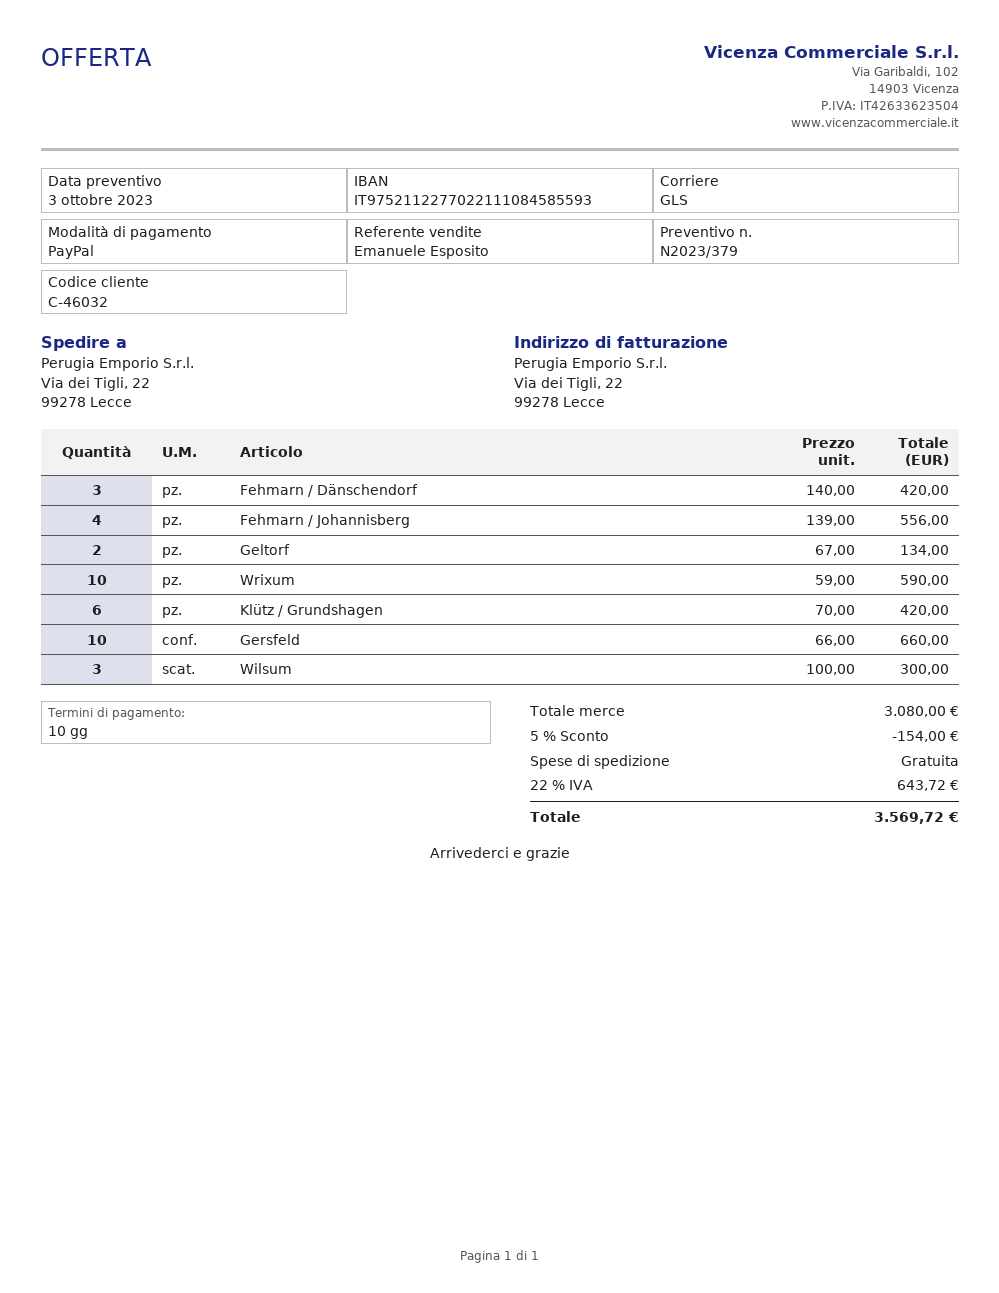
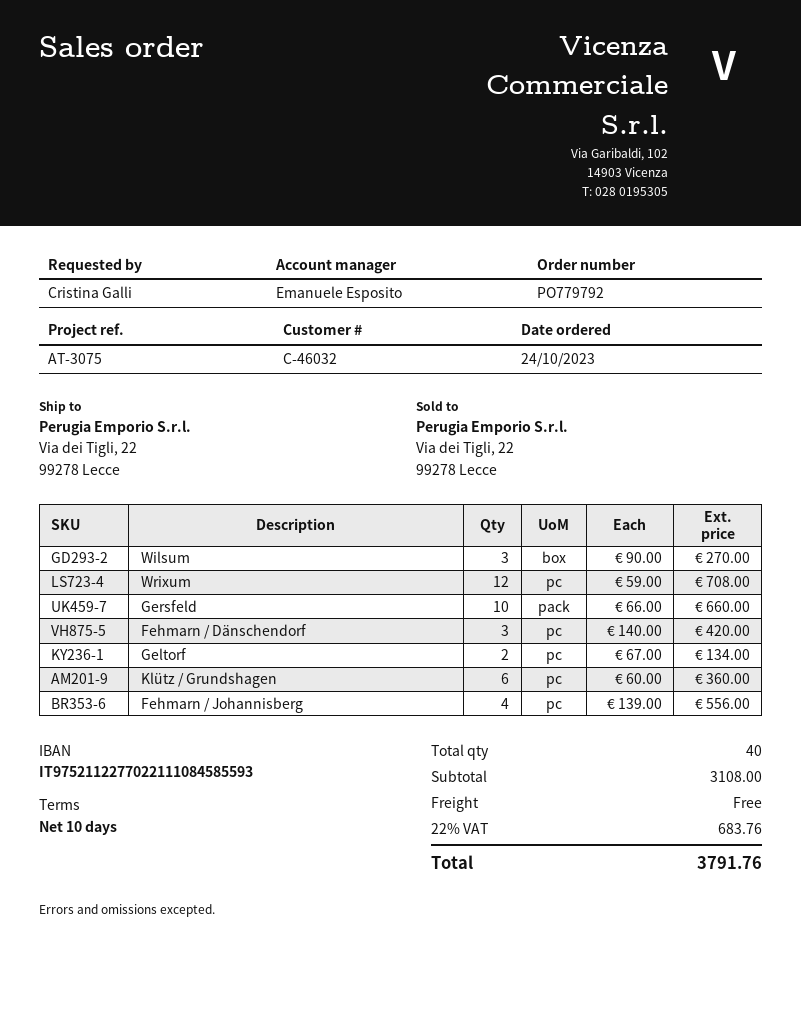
Wrixum: 10 x 59.00 = 590.00 -> 12 x 59.00 = 708.00
Klütz / Grundshagen: 6 x 70.00 = 420.00 -> 6 x 60.00 = 360.00
Wilsum: 3 x 100.00 = 300.00 -> 3 x 90.00 = 270.00
subtotal: 3080.00 -> 3108.00
discount: 5% = 154.00 -> none
tax: 22% = 643.72 -> 22% = 683.76
total: 3569.72 -> 3791.76

